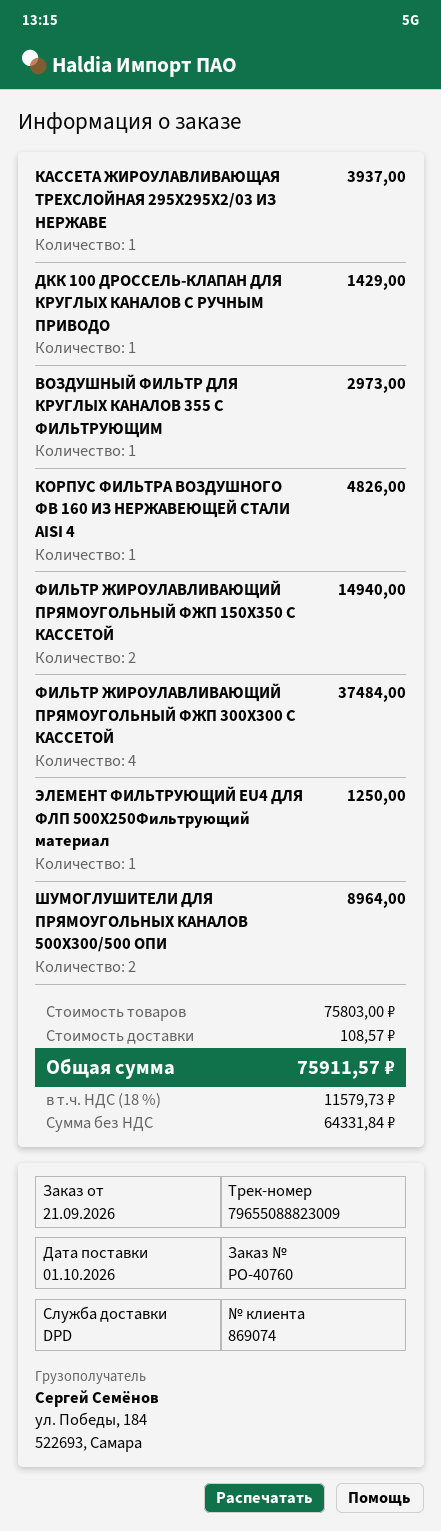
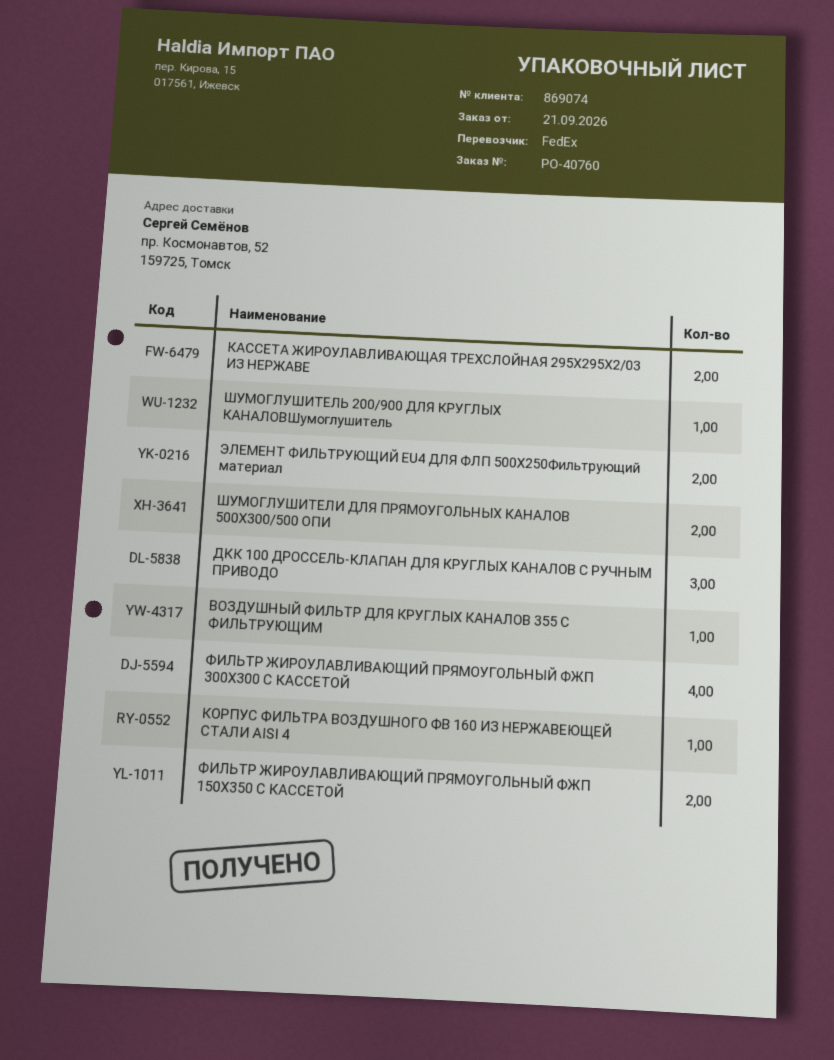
shipping method: DPD -> FedEx
ship to: ул. Победы, 184, 522693, Самара -> пр. Космонавтов, 52, 159725, Томск
КАССЕТА ЖИРОУЛАВЛИВАЮЩАЯ ТРЕХСЛОЙНАЯ 295Х295Х2/03 ИЗ НЕРЖАВЕ: 1 -> 2
ДКК 100 ДРОССЕЛЬ-КЛАПАН ДЛЯ КРУГЛЫХ КАНАЛОВ С РУЧНЫМ ПРИВОДО: 1 -> 3
ЭЛЕМЕНТ ФИЛЬТРУЮЩИЙ EU4 ДЛЯ ФЛП 500X250Фильтрующий материал: 1 -> 2
ШУМОГЛУШИТЕЛЬ 200/900 ДЛЯ КРУГЛЫХ КАНАЛОВШумоглушитель: none -> 1

